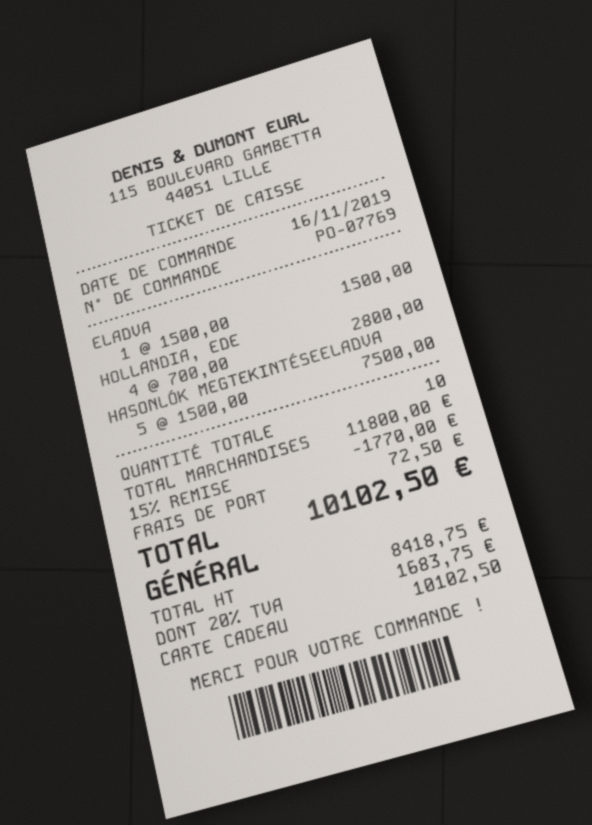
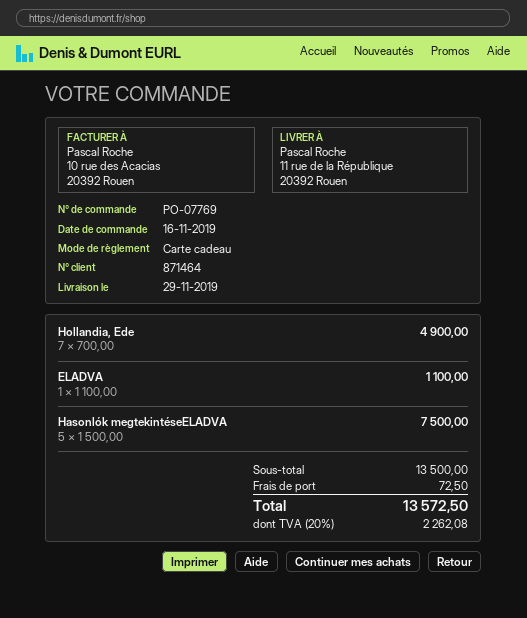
ELADVA: 1 x 1500.00 = 1500.00 -> 1 x 1100.00 = 1100.00
HOLLANDIA, EDE: 4 x 700.00 = 2800.00 -> 7 x 700.00 = 4900.00
subtotal: 11800.00 -> 13500.00
discount: 15% = 1770.00 -> none
tax: 20% = 1683.75 -> 20% = 2262.08
total: 10102.50 -> 13572.50

